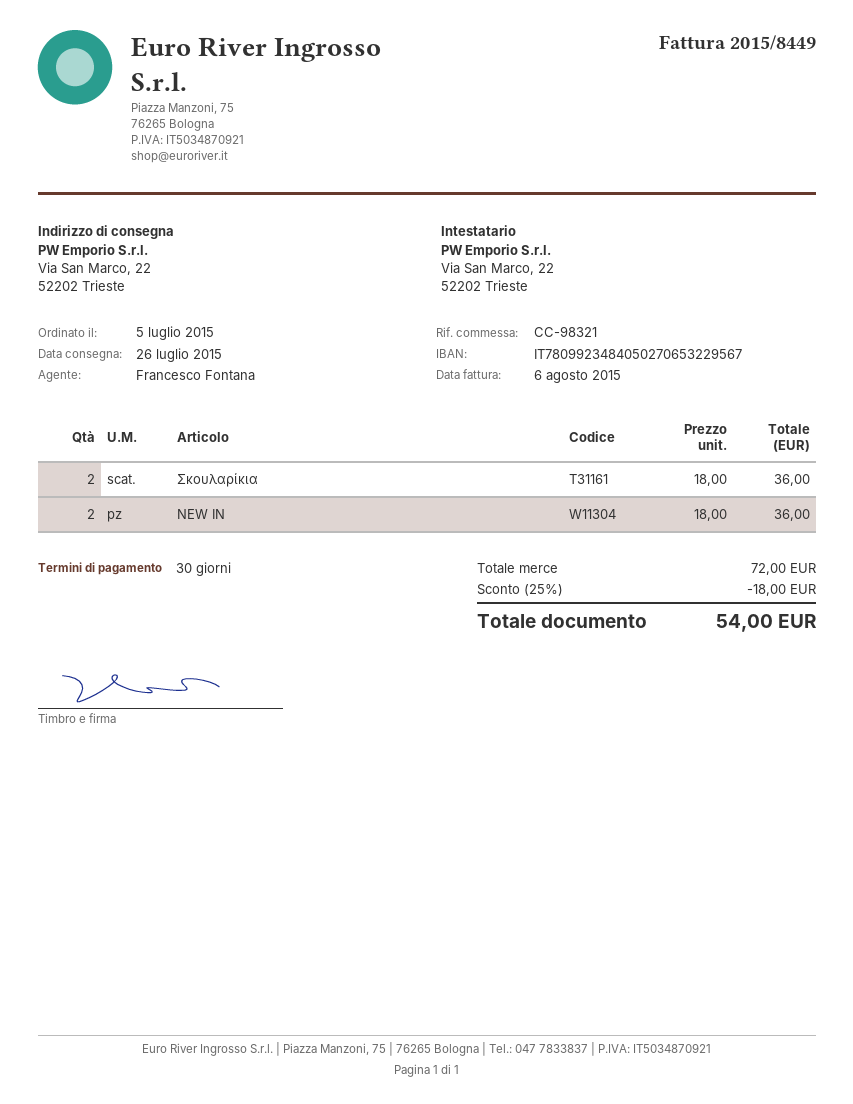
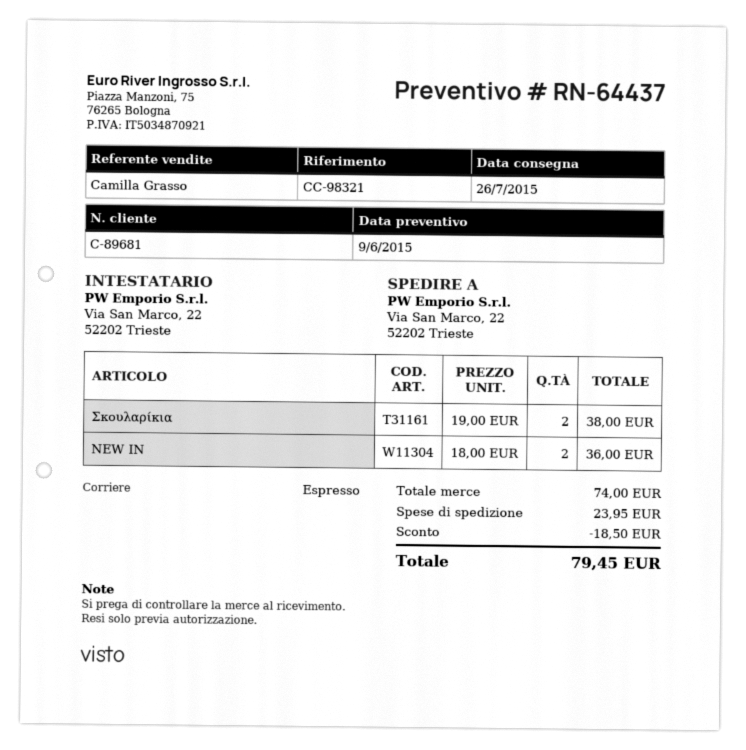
sales rep: Francesco Fontana -> Camilla Grasso
Σκουλαρίκια: 2 x 18.00 = 36.00 -> 2 x 19.00 = 38.00
subtotal: 72.00 -> 74.00
discount: 18.00 -> 18.50
shipping: none -> 23.95
total: 54.00 -> 79.45

